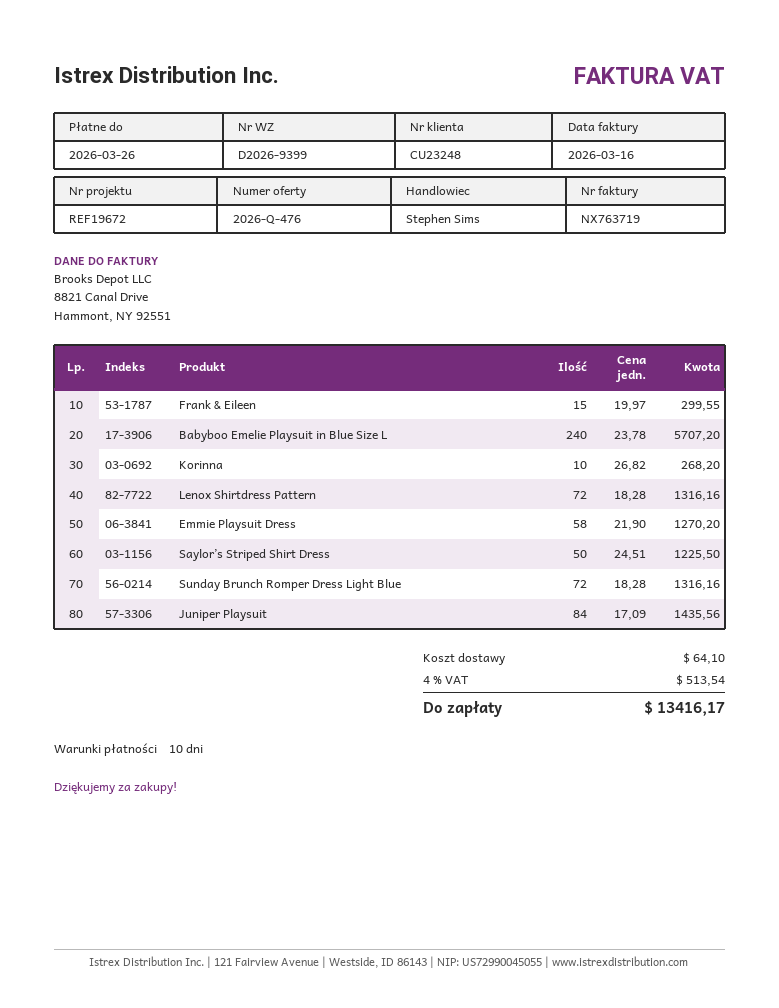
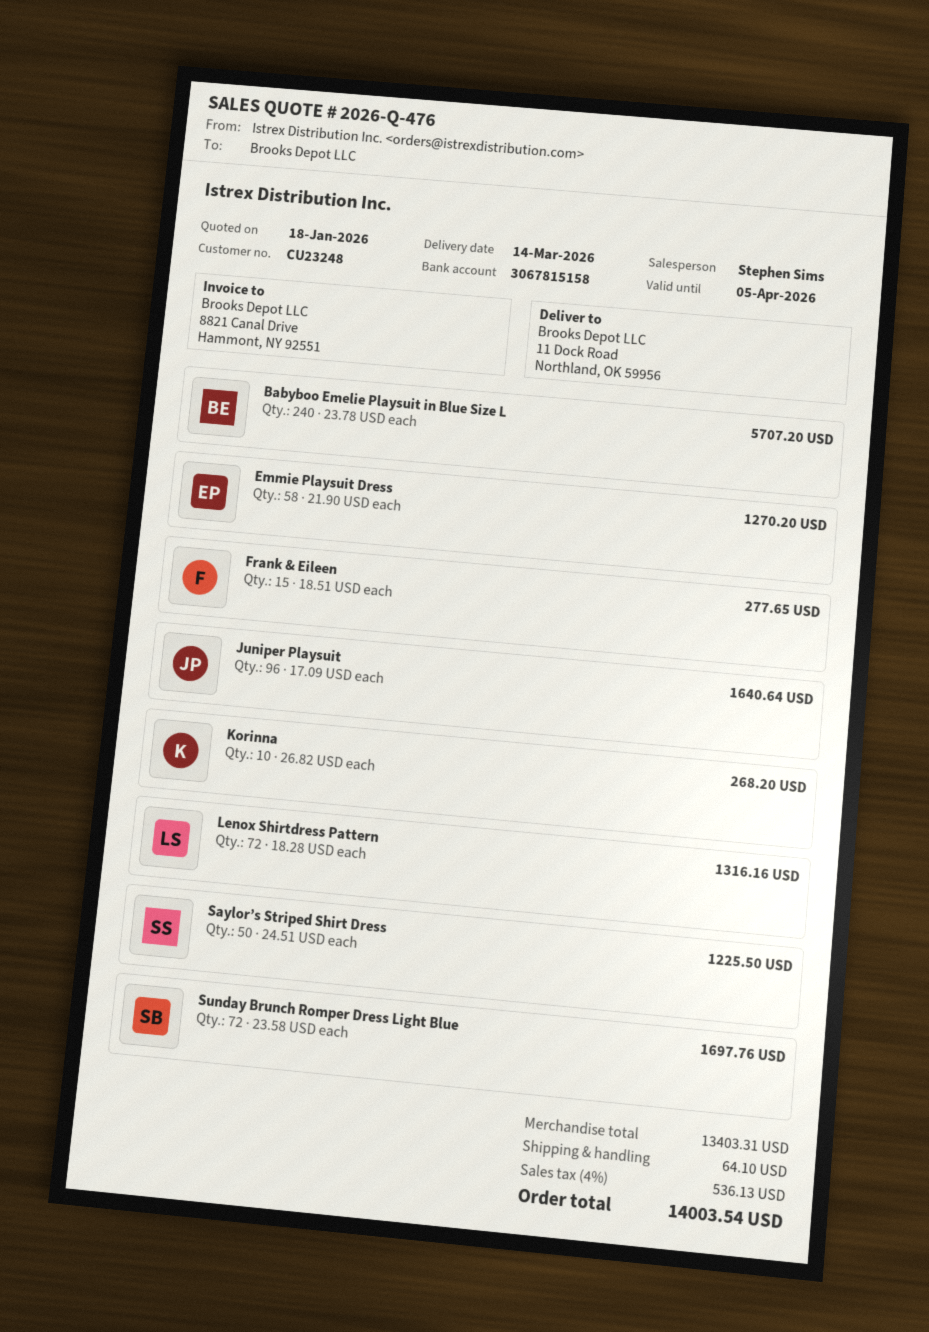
Frank & Eileen: 15 x 19.97 = 299.55 -> 15 x 18.51 = 277.65
Sunday Brunch Romper Dress Light Blue: 72 x 18.28 = 1316.16 -> 72 x 23.58 = 1697.76
Juniper Playsuit: 84 x 17.09 = 1435.56 -> 96 x 17.09 = 1640.64
tax: 4% = 513.54 -> 4% = 536.13
total: 13416.17 -> 14003.54

